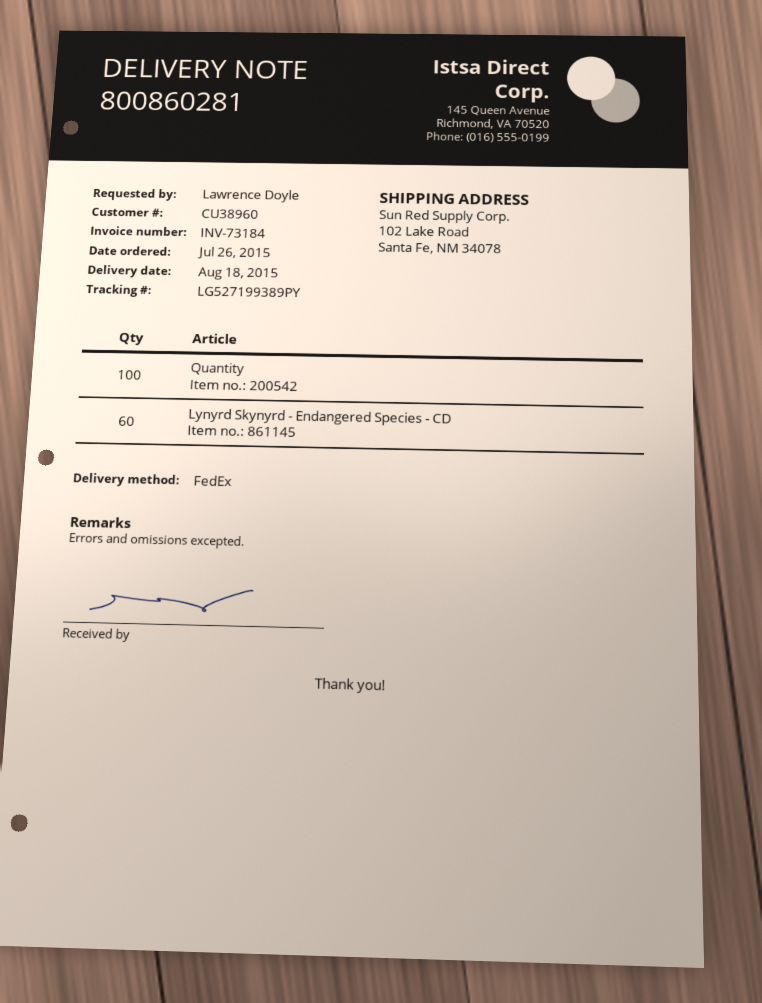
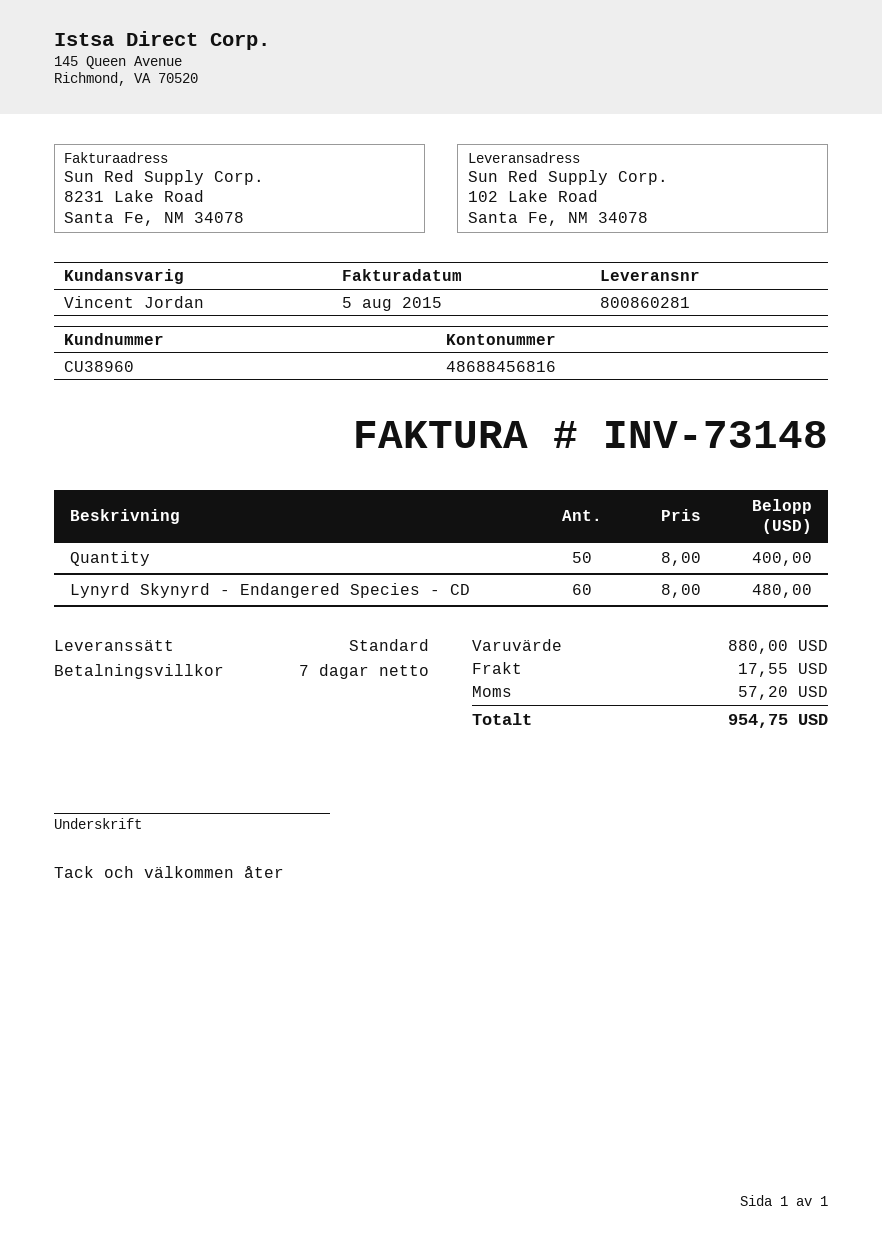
invoice number: INV-73184 -> INV-73148
shipping method: FedEx -> standard
Quantity: 100 -> 50

